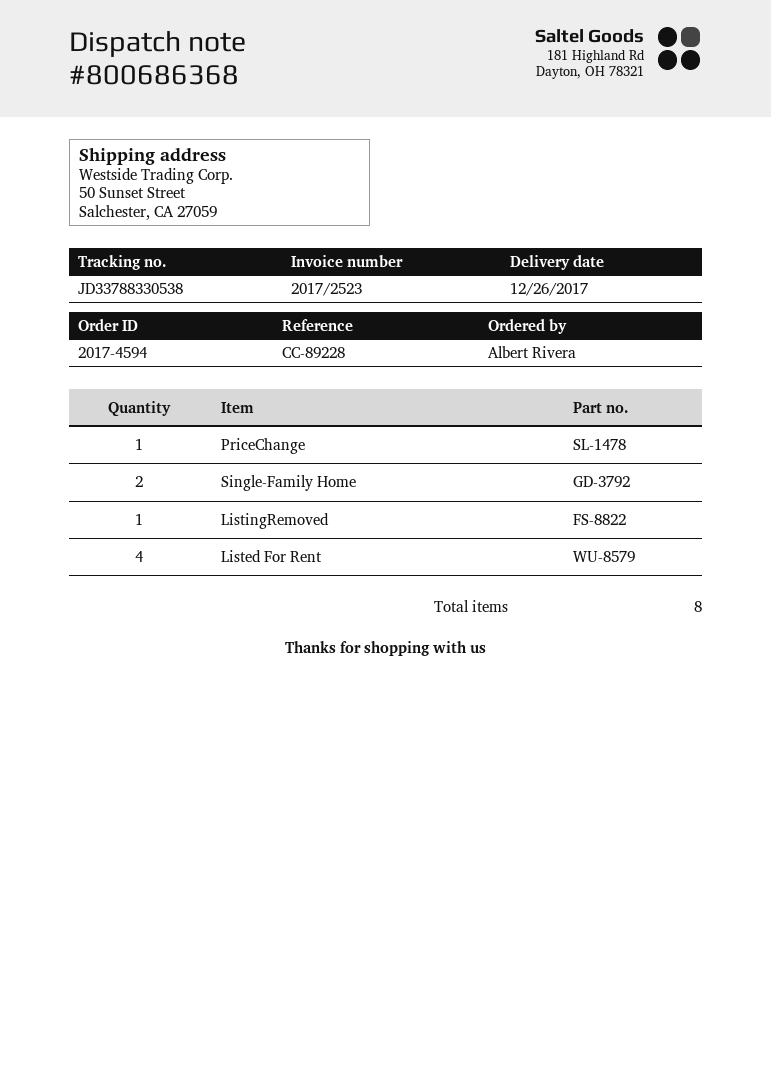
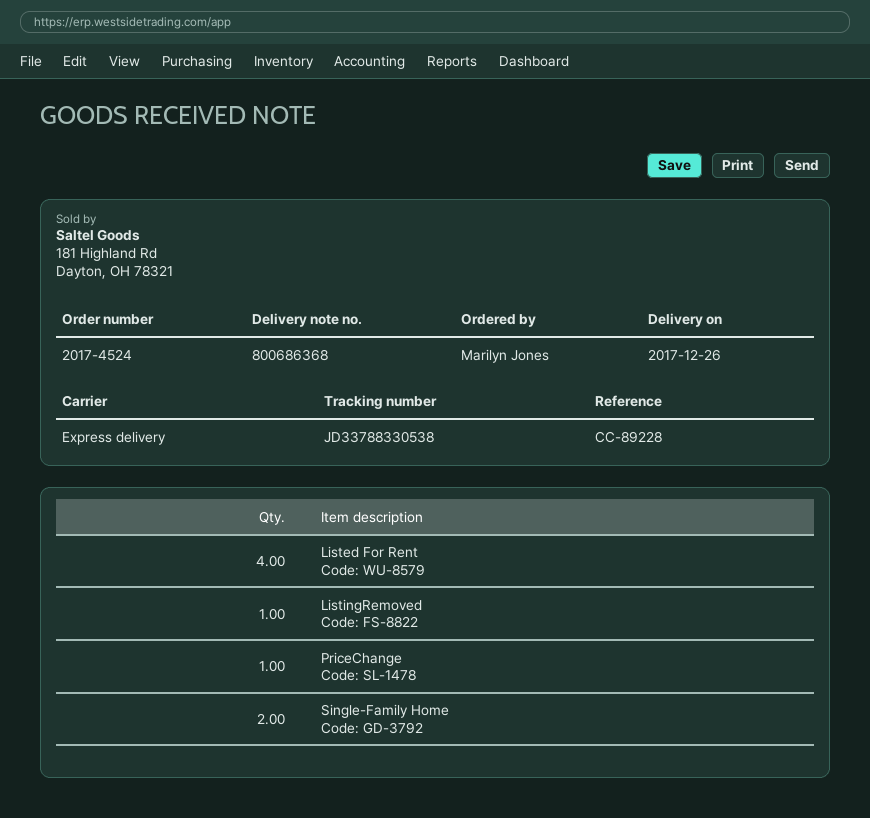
order number: 2017-4594 -> 2017-4524
ordered by: Albert Rivera -> Marilyn Jones

